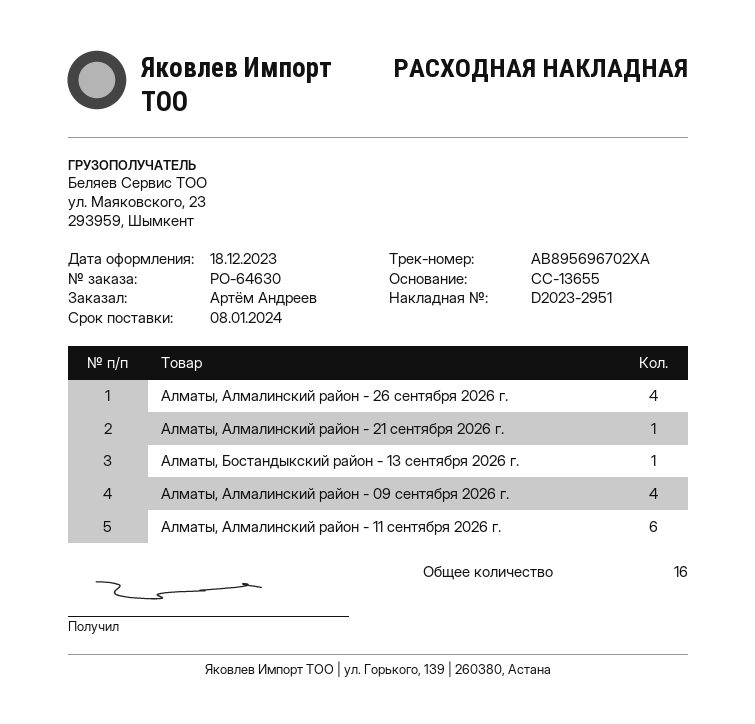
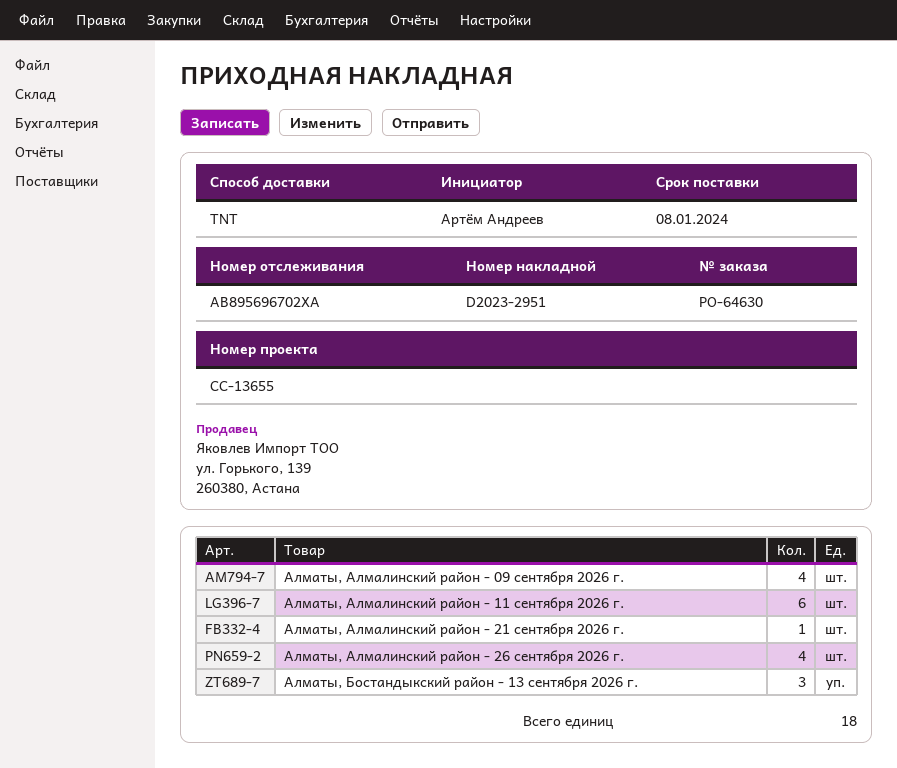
Алматы, Бостандыкский район - 13 сентября 2026 г.: 1 -> 3
total quantity: 16 -> 18

